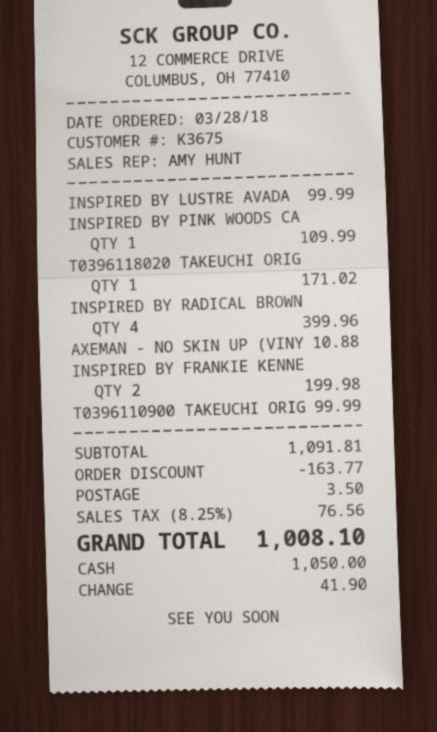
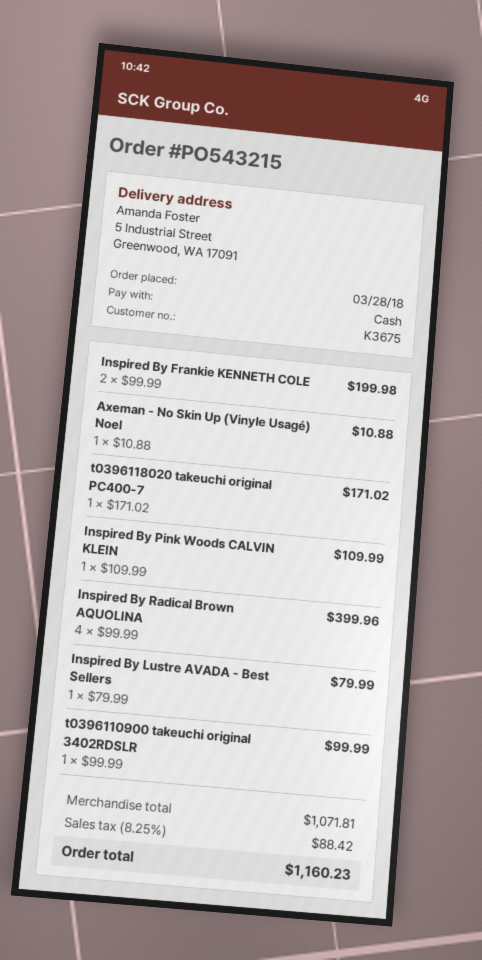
INSPIRED BY LUSTRE AVADA: 1 for 99.99 -> 1 for 79.99
subtotal: 1091.81 -> 1071.81
discount: 163.77 -> none
shipping: 3.50 -> none
tax: 8.25% = 76.56 -> 8.25% = 88.42
total: 1008.10 -> 1160.23

